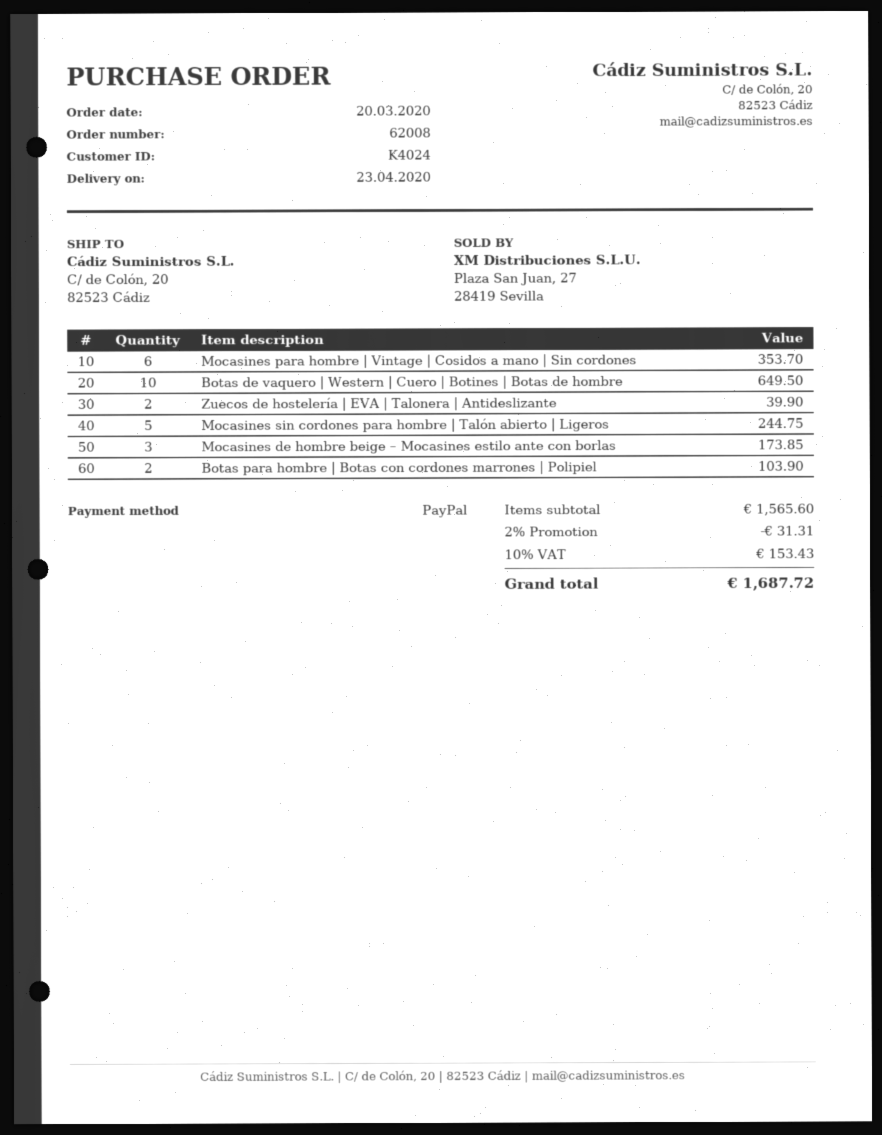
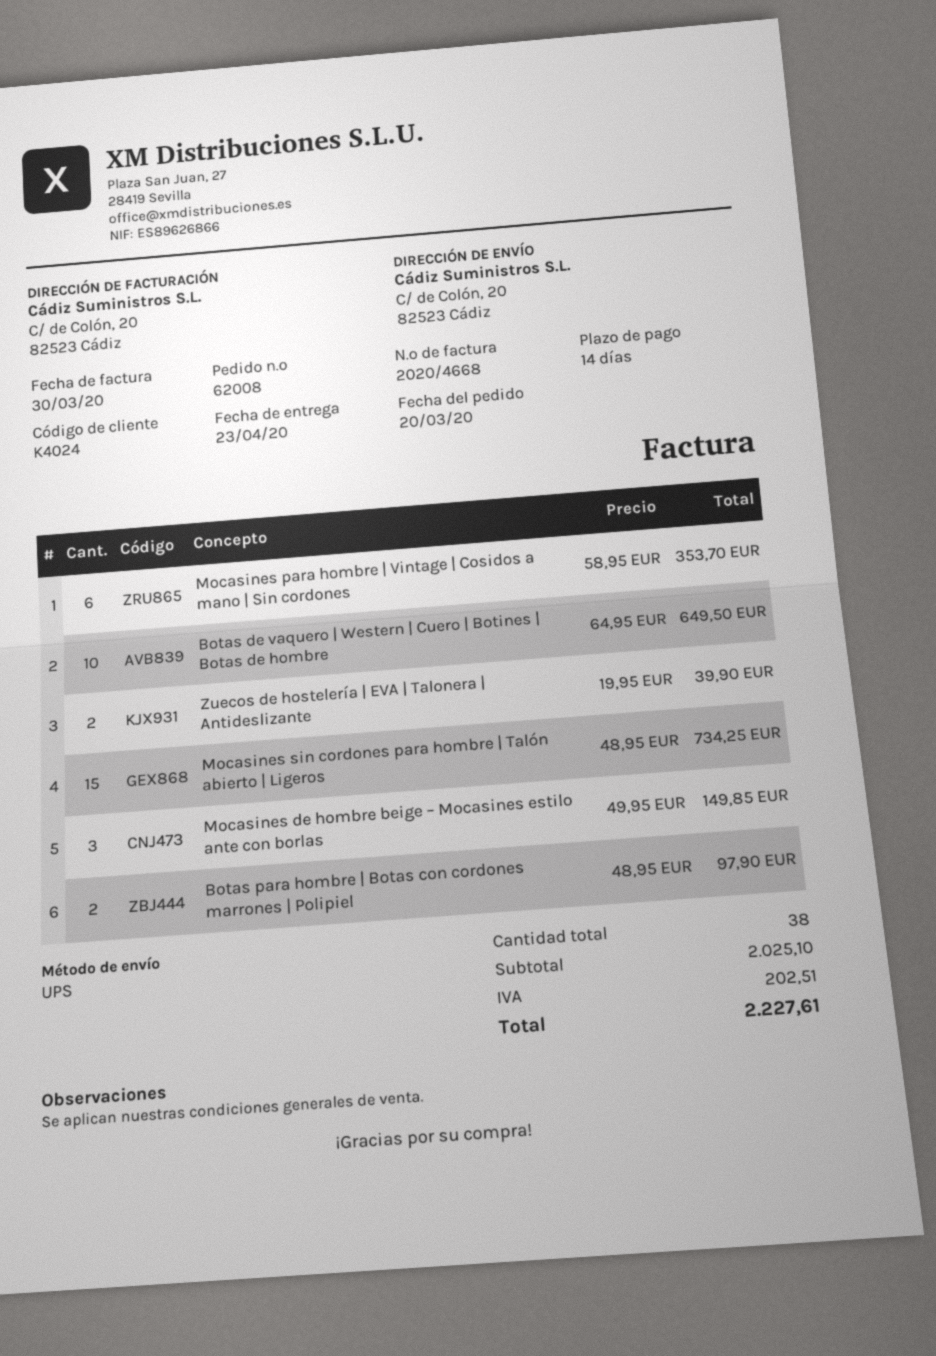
Mocasines sin cordones para hombre | Talón abierto | Ligeros: 5 for 244.75 -> 15 for 734.25
Mocasines de hombre beige – Mocasines estilo ante con borlas: 3 for 173.85 -> 3 for 149.85
Botas para hombre | Botas con cordones marrones | Polipiel: 2 for 103.90 -> 2 for 97.90
subtotal: 1565.60 -> 2025.10
discount: 2% = 31.31 -> none
tax: 153.43 -> 202.51
total: 1687.72 -> 2227.61

